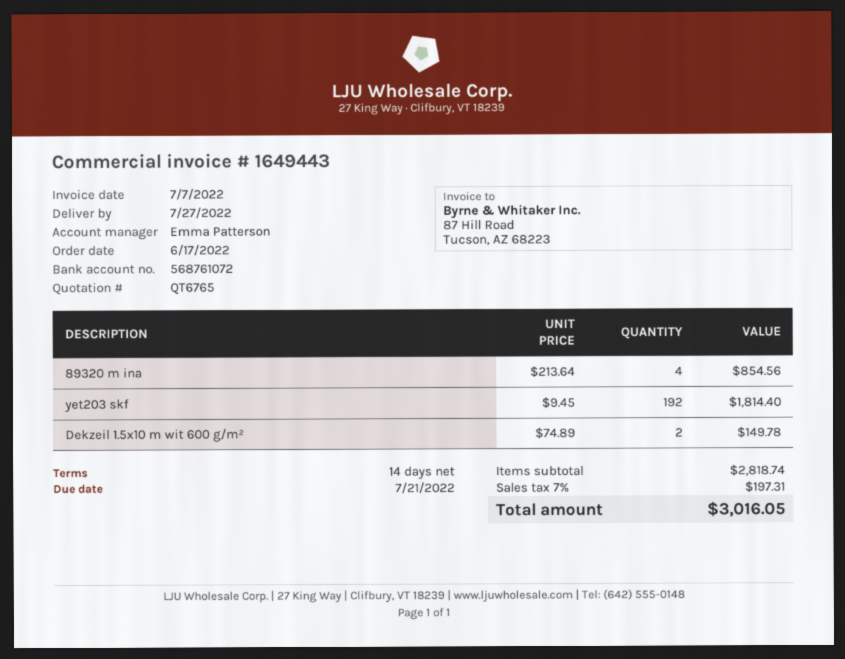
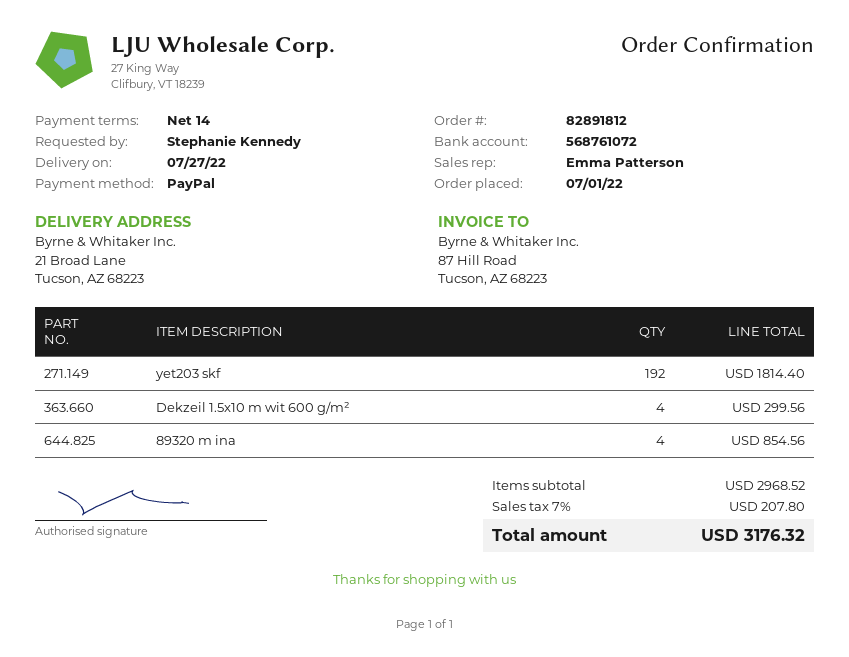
order date: 2022-06-17 -> 2022-07-01
Dekzeil 1.5x10 m wit 600 g/m²: 2 for 149.78 -> 4 for 299.56
subtotal: 2818.74 -> 2968.52
tax: 7% = 197.31 -> 7% = 207.80
total: 3016.05 -> 3176.32

